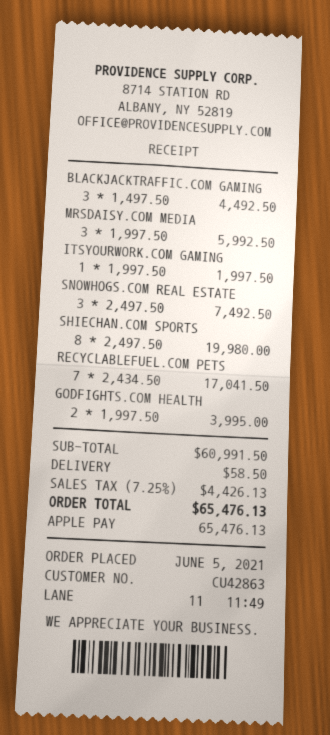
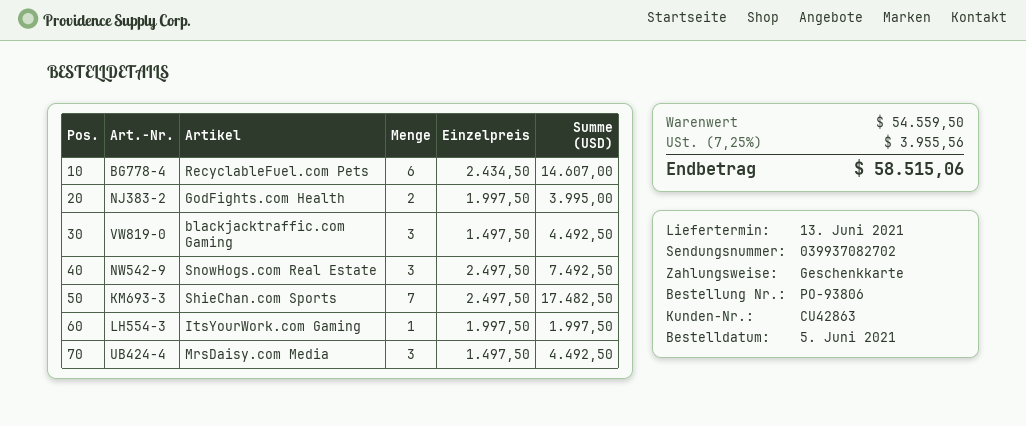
payment method: Apple Pay -> gift card
MRSDAISY.COM MEDIA: 3 x 1997.50 = 5992.50 -> 3 x 1497.50 = 4492.50
SHIECHAN.COM SPORTS: 8 x 2497.50 = 19980.00 -> 7 x 2497.50 = 17482.50
RECYCLABLEFUEL.COM PETS: 7 x 2434.50 = 17041.50 -> 6 x 2434.50 = 14607.00
subtotal: 60991.50 -> 54559.50
shipping: 58.50 -> none
tax: 7.25% = 4426.13 -> 7.25% = 3955.56
total: 65476.13 -> 58515.06

